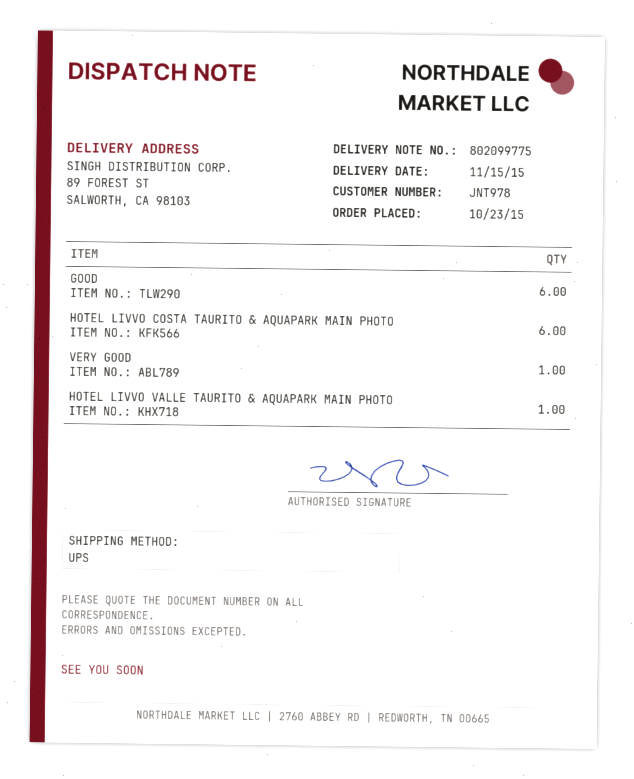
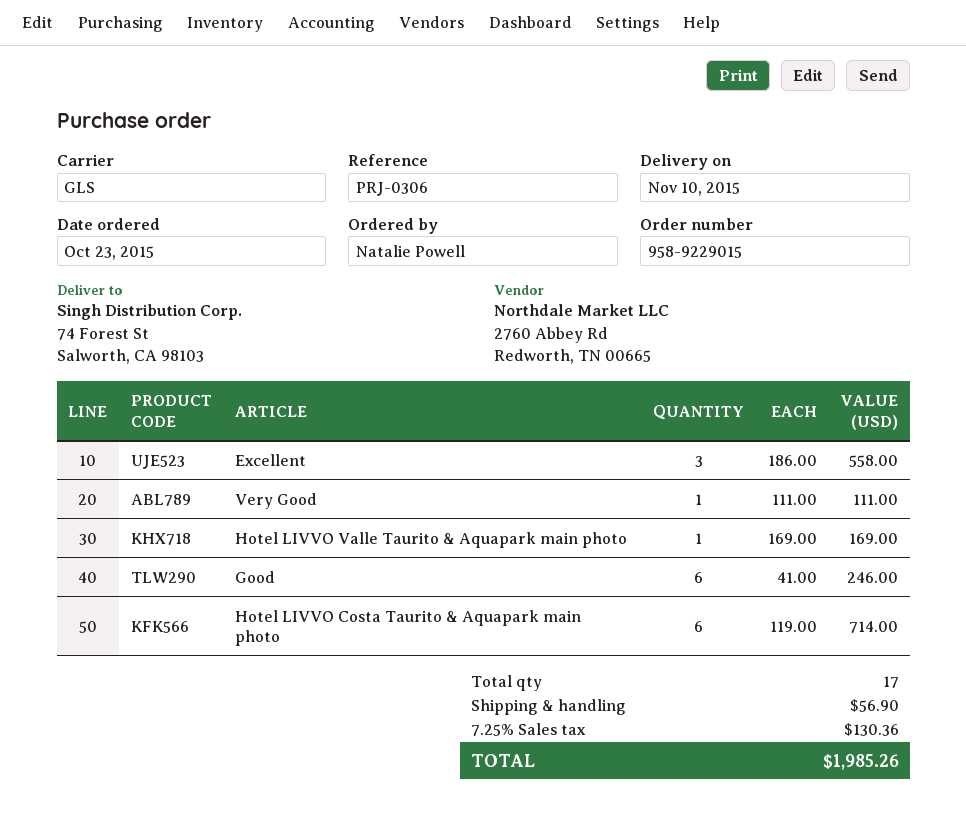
delivery date: 2015-11-15 -> 2015-11-10
shipping method: UPS -> GLS
ship to: 89 FOREST ST, SALWORTH, CA 98103 -> 74 Forest St, Salworth, CA 98103
Excellent: none -> 3

